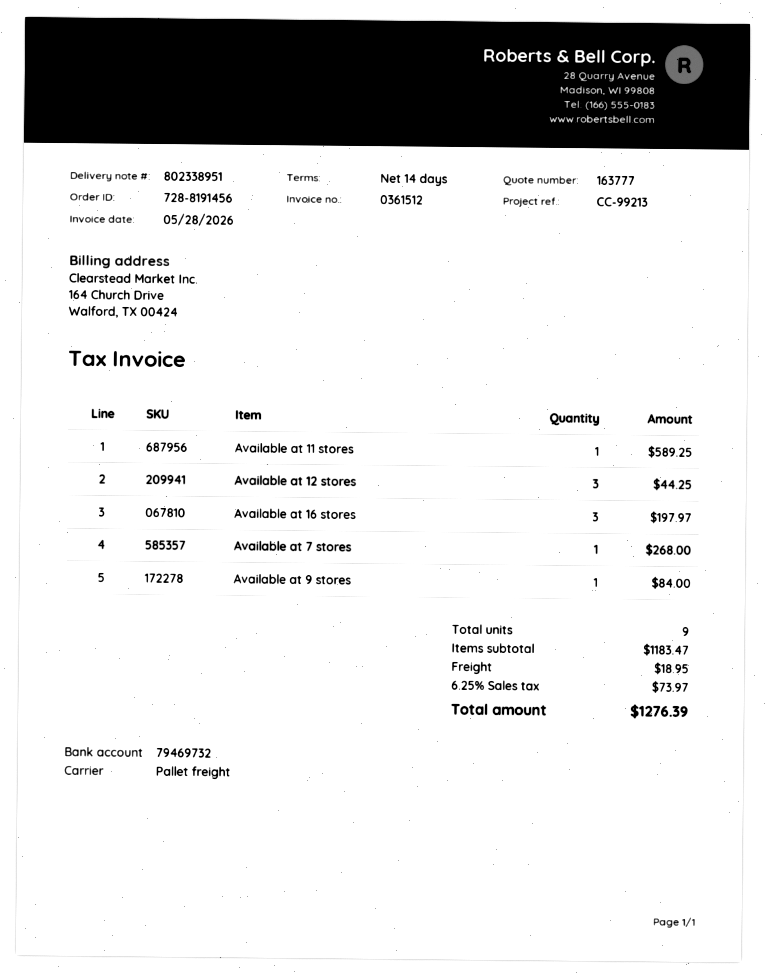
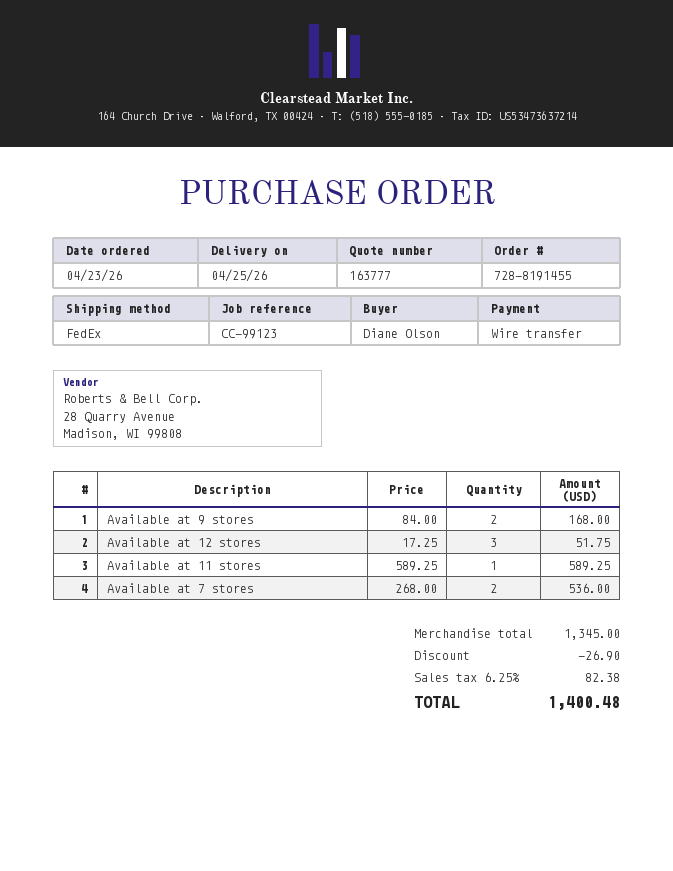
order number: 728-8191456 -> 728-8191455
reference: CC-99213 -> CC-99123
shipping method: pallet freight -> FedEx
Available at 12 stores: 3 for 44.25 -> 3 for 51.75
Available at 16 stores: 3 for 197.97 -> none
Available at 7 stores: 1 for 268.00 -> 2 for 536.00
Available at 9 stores: 1 for 84.00 -> 2 for 168.00
subtotal: 1183.47 -> 1345.00
discount: none -> 26.90
shipping: 18.95 -> none
tax: 6.25% = 73.97 -> 6.25% = 82.38
total: 1276.39 -> 1400.48

